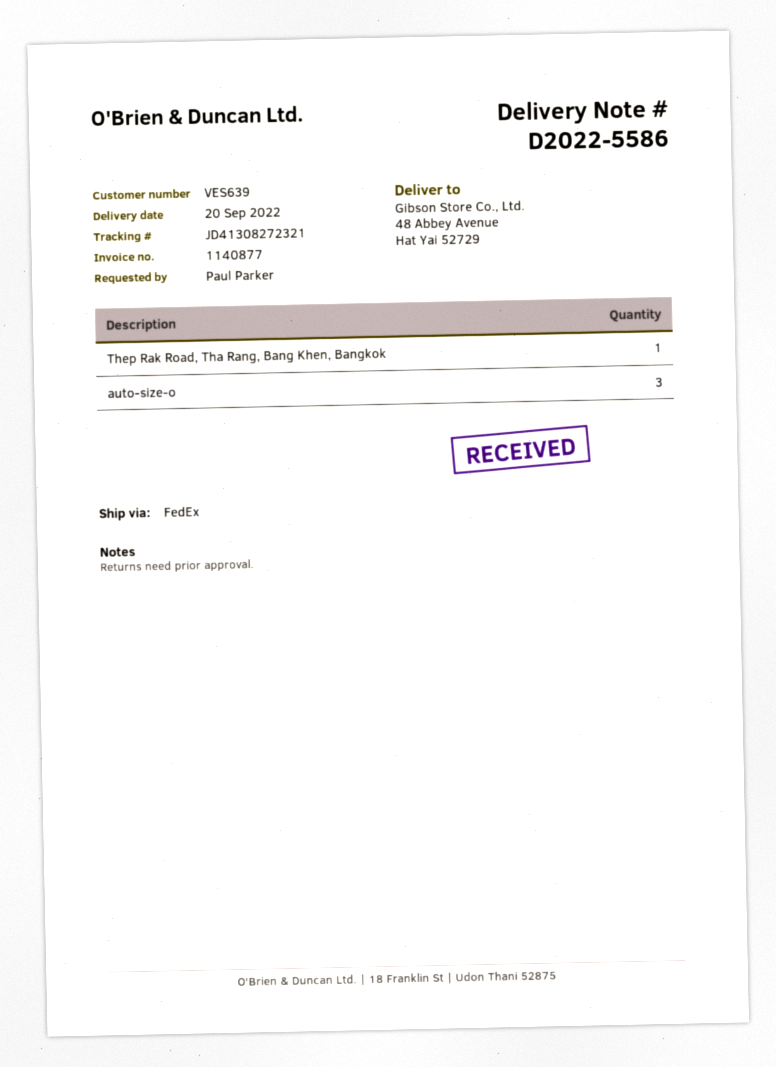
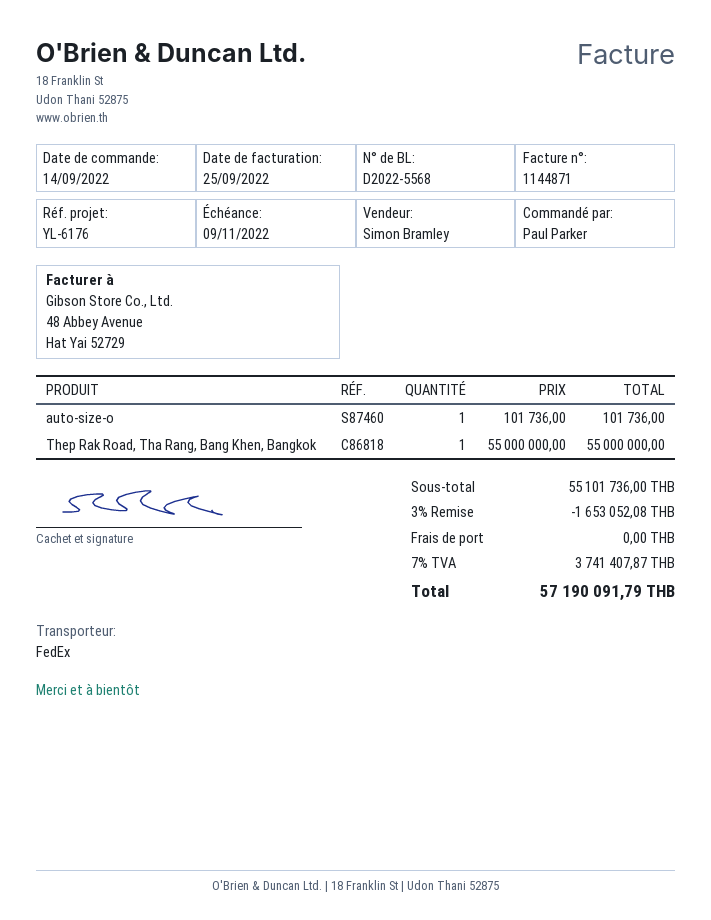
delivery note number: D2022-5586 -> D2022-5568
invoice number: 1140877 -> 1144871
auto-size-o: 3 -> 1

